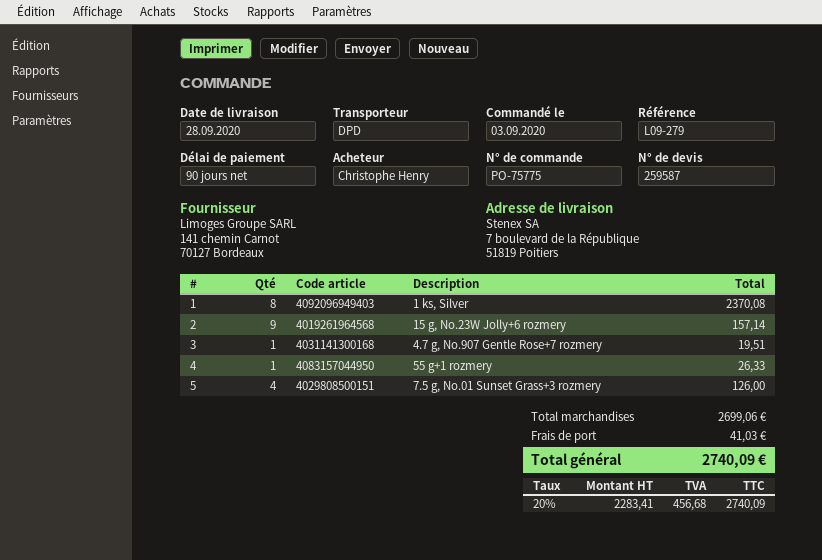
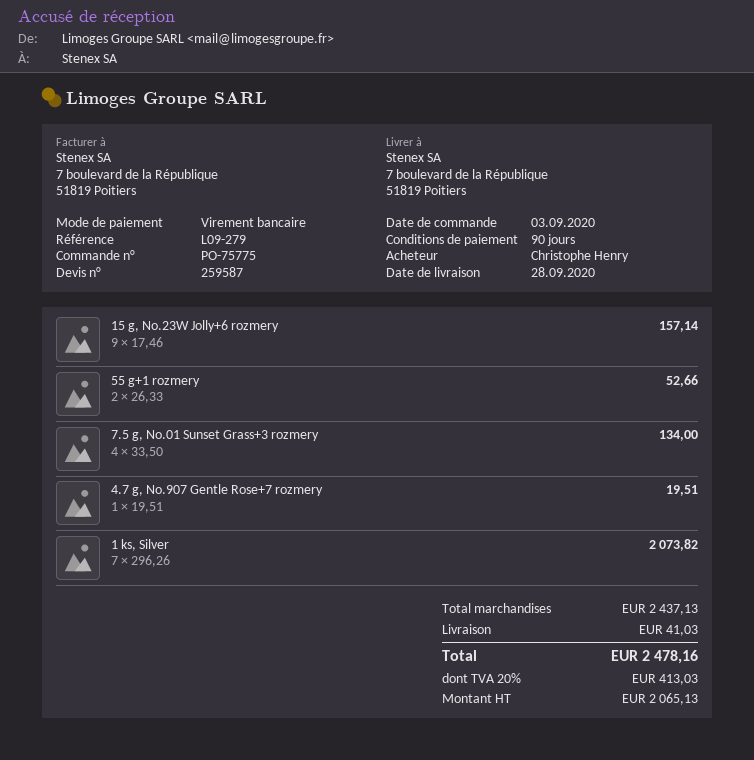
1 ks, Silver: 8 for 2370.08 -> 7 for 2073.82
55 g+1 rozmery: 1 for 26.33 -> 2 for 52.66
7.5 g, No.01 Sunset Grass+3 rozmery: 4 for 126.00 -> 4 for 134.00
subtotal: 2699.06 -> 2437.13
net: 2283.41 -> 2065.13
tax: 20% = 456.68 -> 20% = 413.03
total: 2740.09 -> 2478.16

